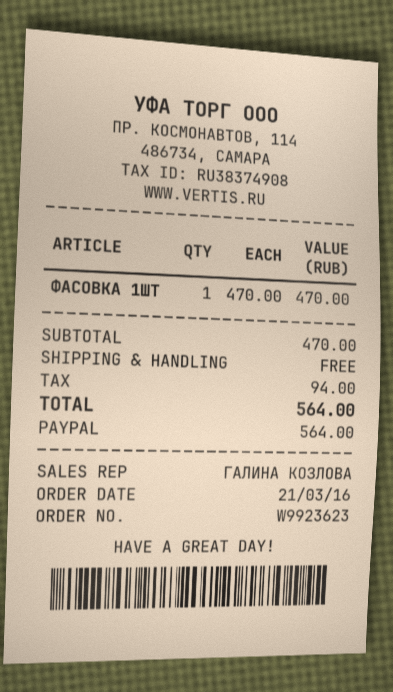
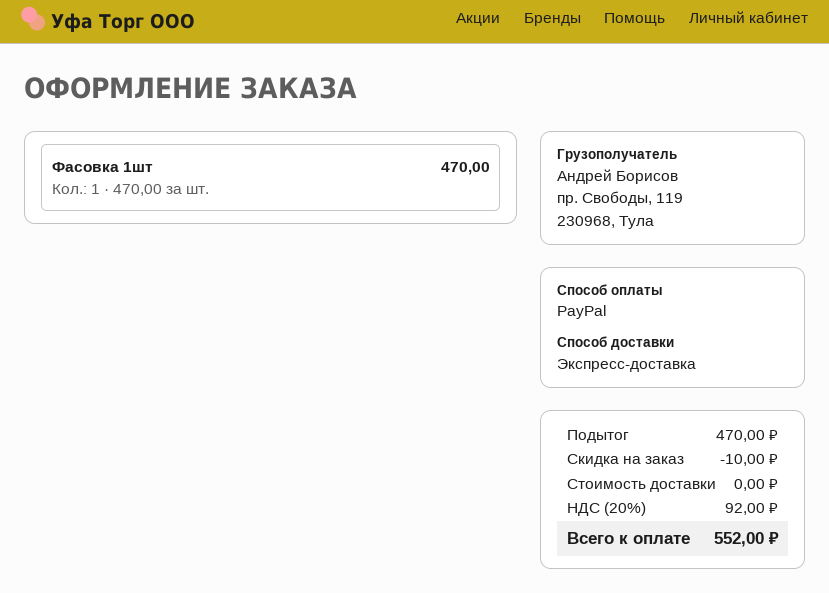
discount: none -> 10.00
tax: 94.00 -> 92.00
total: 564.00 -> 552.00

